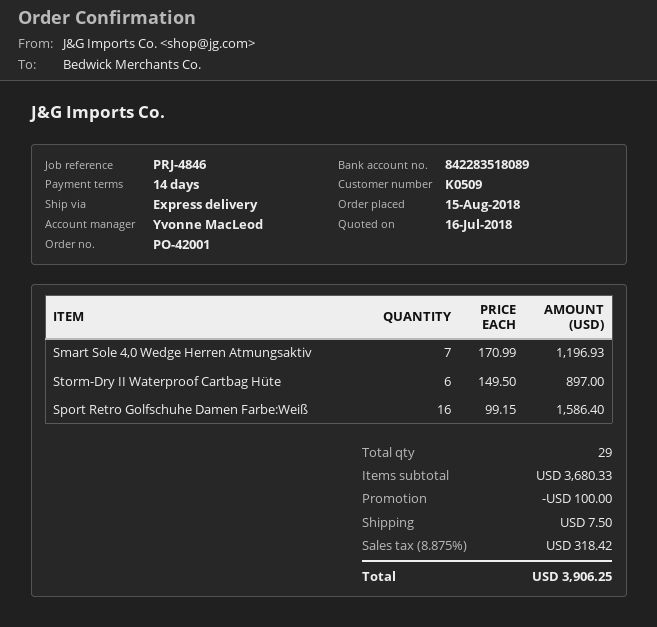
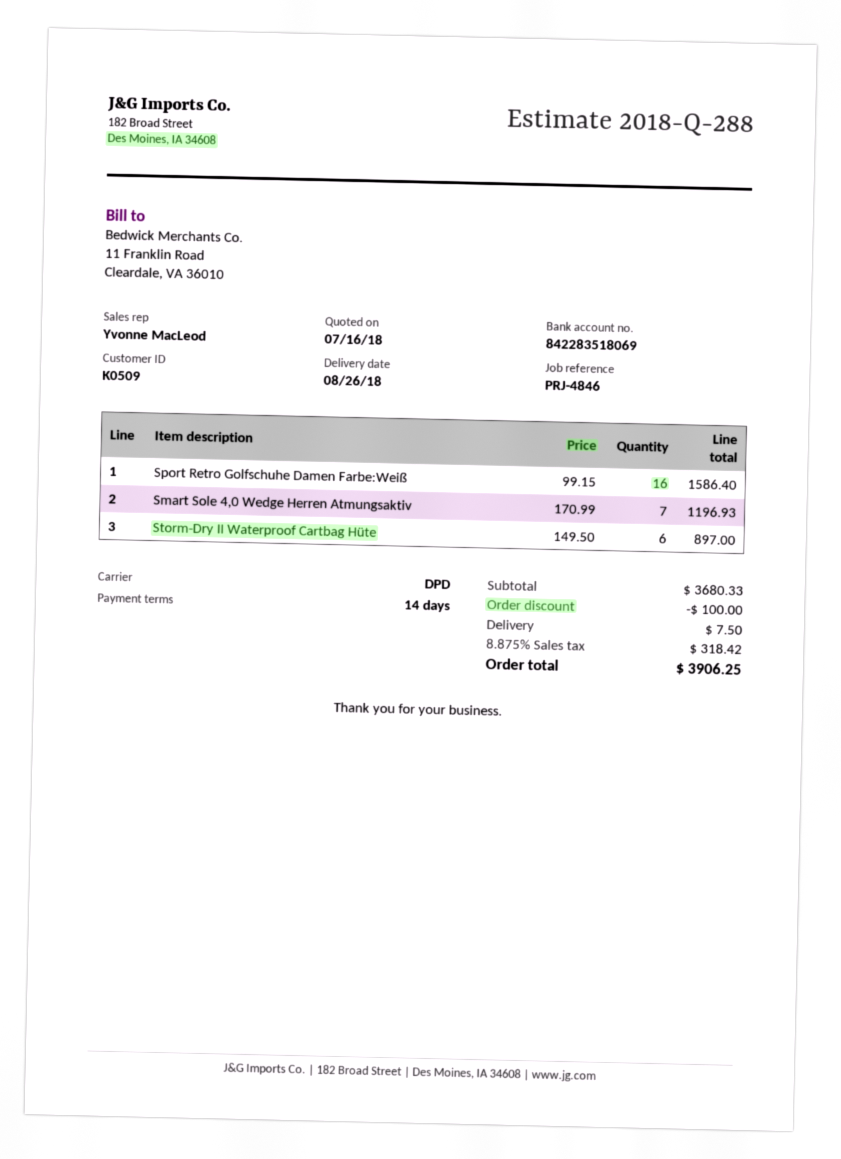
bank account: 842283518089 -> 842283518069
shipping method: express -> DPD

